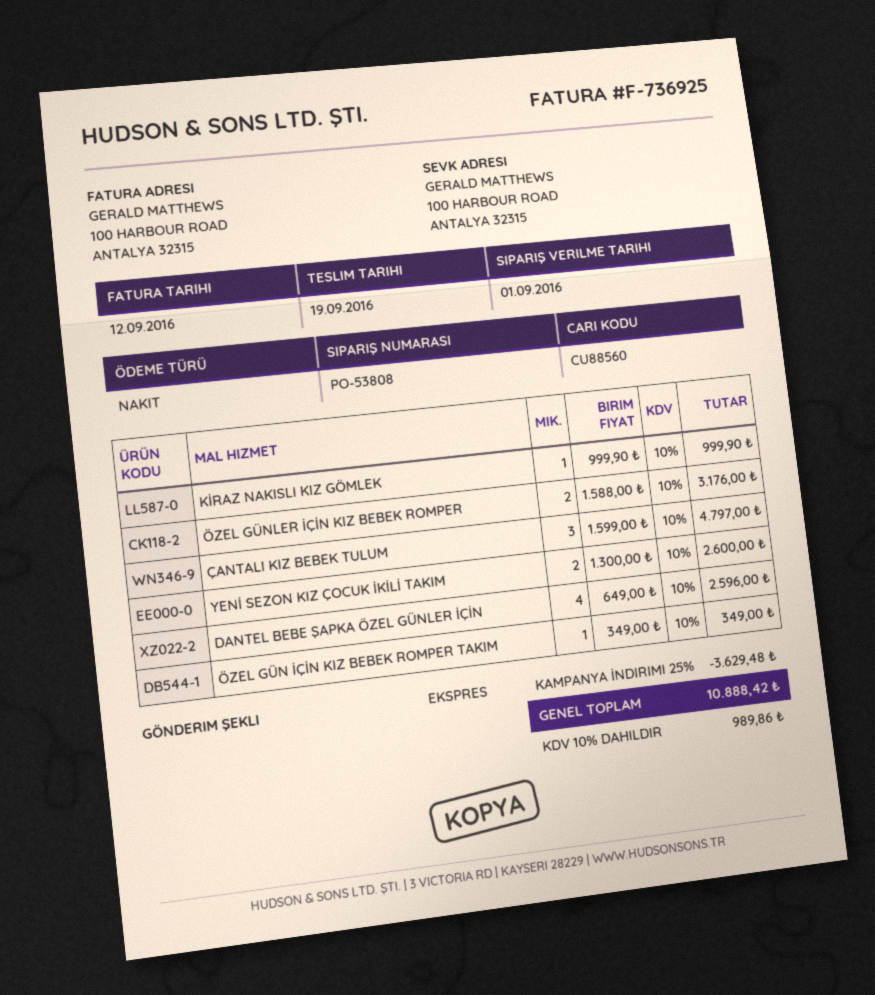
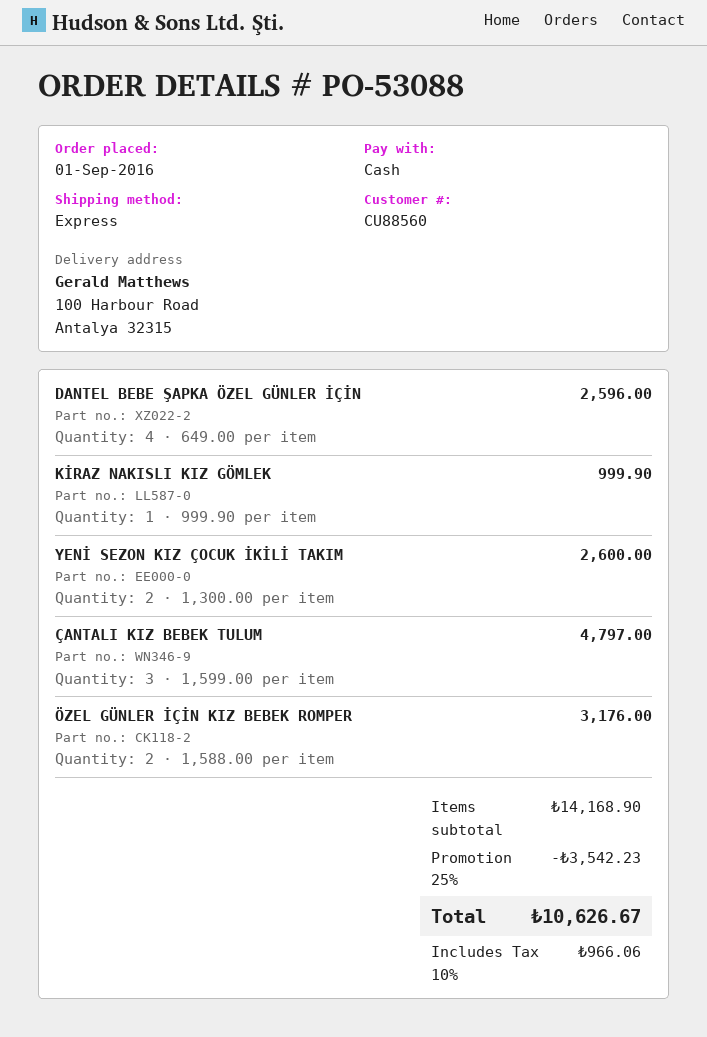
order number: PO-53808 -> PO-53088
ÖZEL GÜN İÇİN KIZ BEBEK ROMPER TAKIM: 1 x 349.00 = 349.00 -> none
discount: 25% = 3629.48 -> 25% = 3542.23
tax: 10% = 989.86 -> 10% = 966.06
total: 10888.42 -> 10626.67

